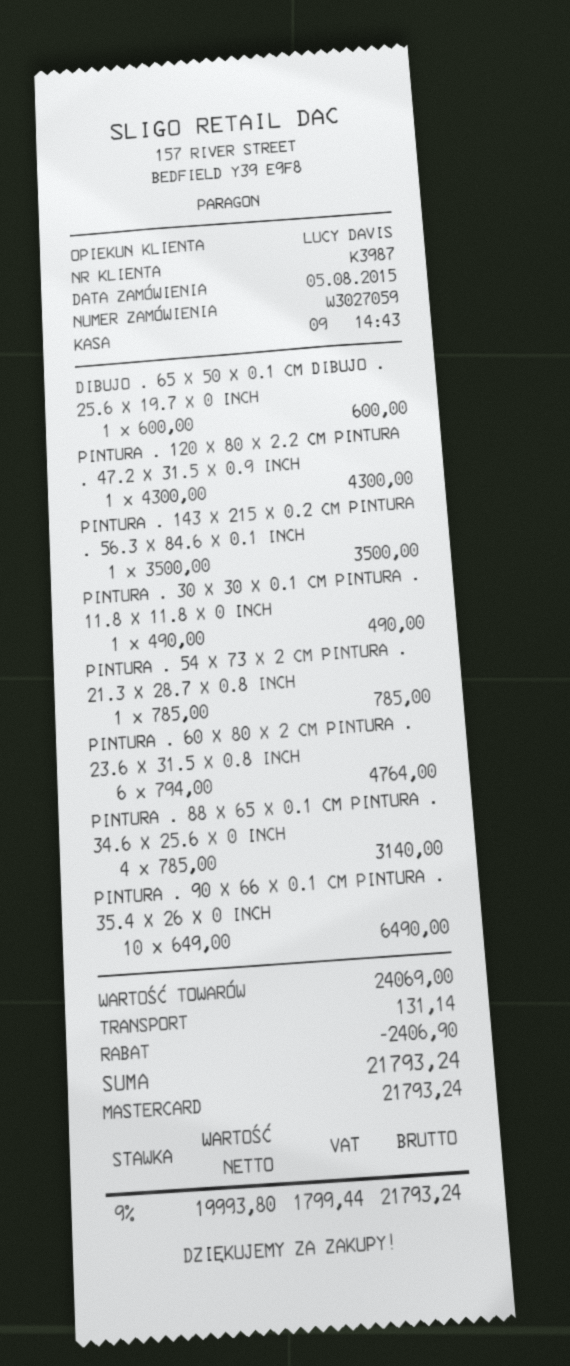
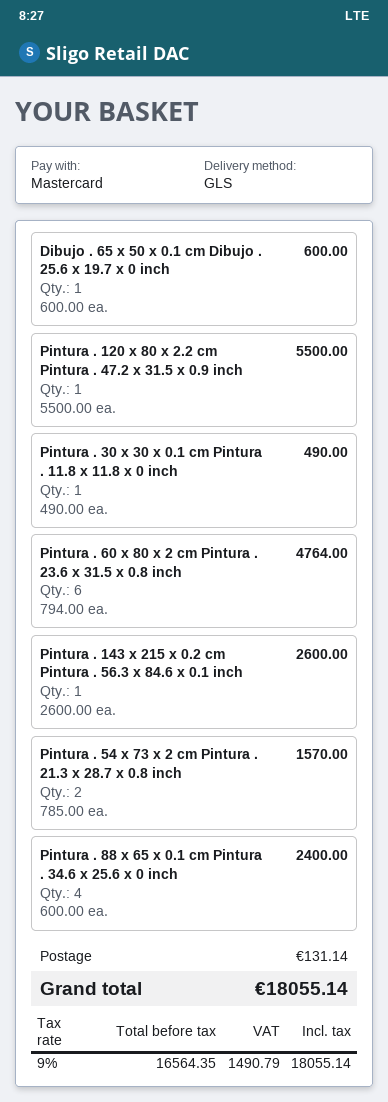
PINTURA . 120 X 80 X 2.2 CM PINTURA . 47.2 X 31.5 X 0.9 INCH: 1 x 4300.00 = 4300.00 -> 1 x 5500.00 = 5500.00
PINTURA . 143 X 215 X 0.2 CM PINTURA . 56.3 X 84.6 X 0.1 INCH: 1 x 3500.00 = 3500.00 -> 1 x 2600.00 = 2600.00
PINTURA . 54 X 73 X 2 CM PINTURA . 21.3 X 28.7 X 0.8 INCH: 1 x 785.00 = 785.00 -> 2 x 785.00 = 1570.00
PINTURA . 88 X 65 X 0.1 CM PINTURA . 34.6 X 25.6 X 0 INCH: 4 x 785.00 = 3140.00 -> 4 x 600.00 = 2400.00
PINTURA . 90 X 66 X 0.1 CM PINTURA . 35.4 X 26 X 0 INCH: 10 x 649.00 = 6490.00 -> none
discount: 2406.90 -> none
net: 19993.80 -> 16564.35
tax: 9% = 1799.44 -> 9% = 1490.79
total: 21793.24 -> 18055.14

